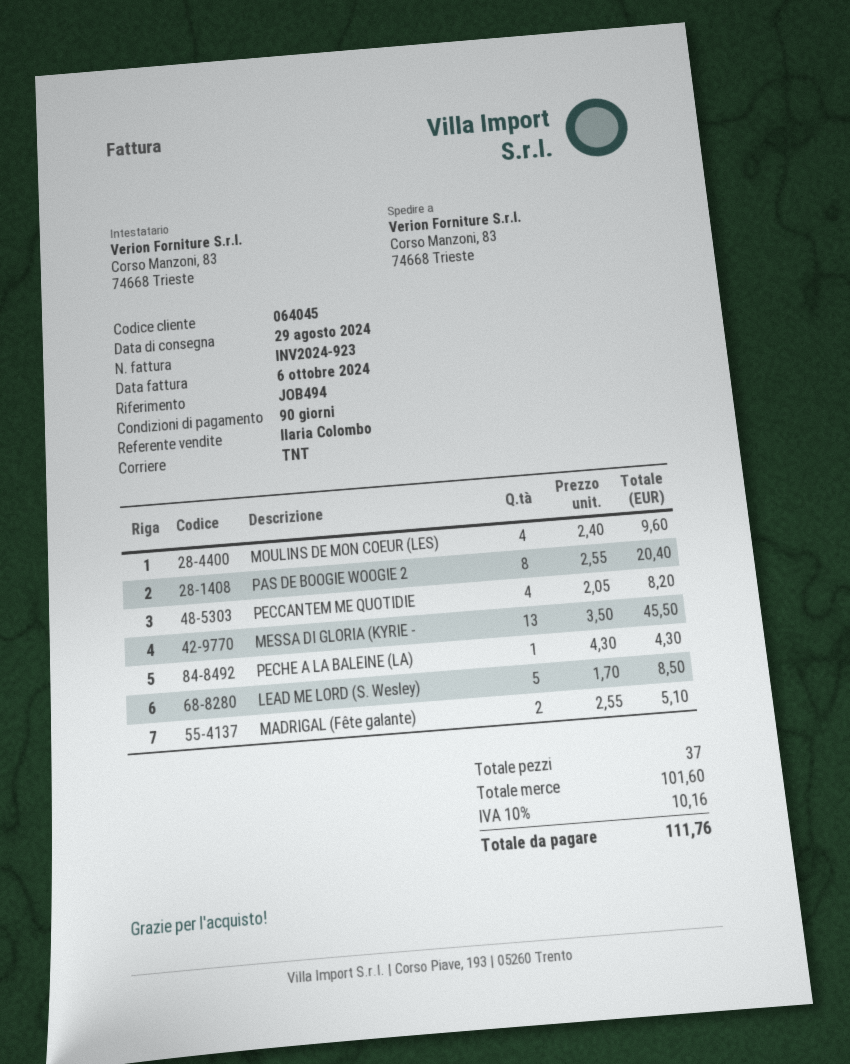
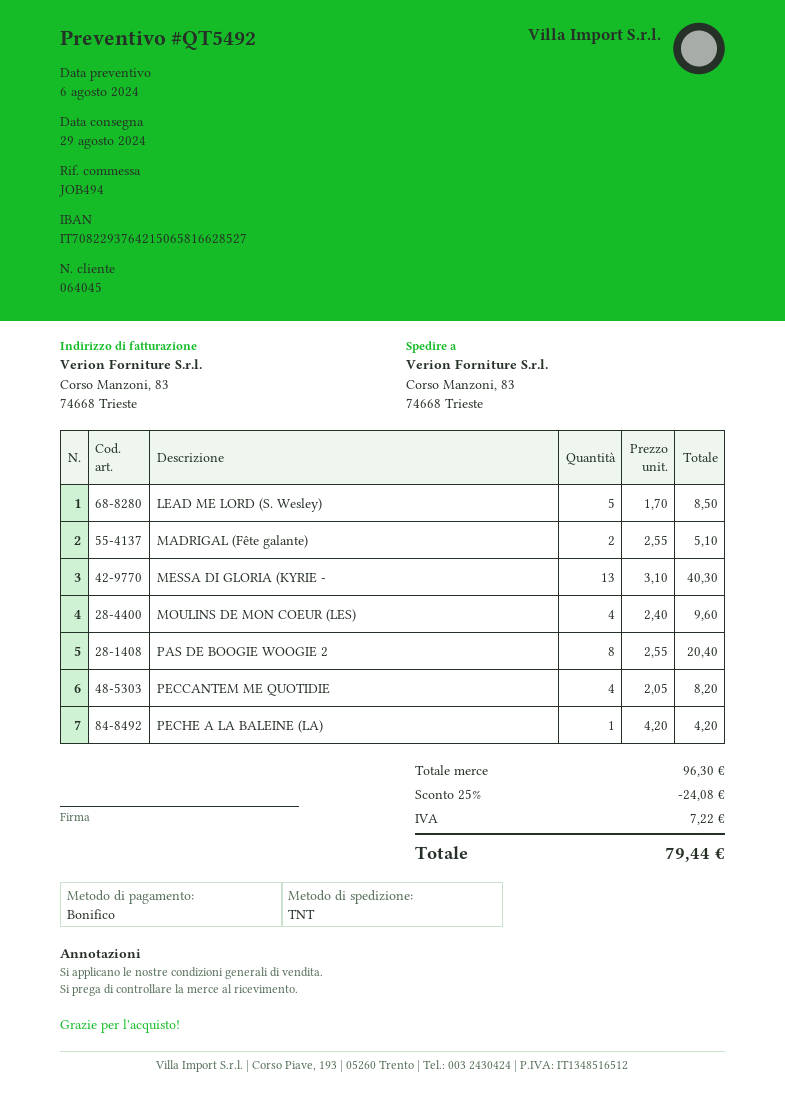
MESSA DI GLORIA (KYRIE -: 13 x 3.50 = 45.50 -> 13 x 3.10 = 40.30
PECHE A LA BALEINE (LA): 1 x 4.30 = 4.30 -> 1 x 4.20 = 4.20
subtotal: 101.60 -> 96.30
discount: none -> 25% = 24.08
tax: 10.16 -> 7.22
total: 111.76 -> 79.44

